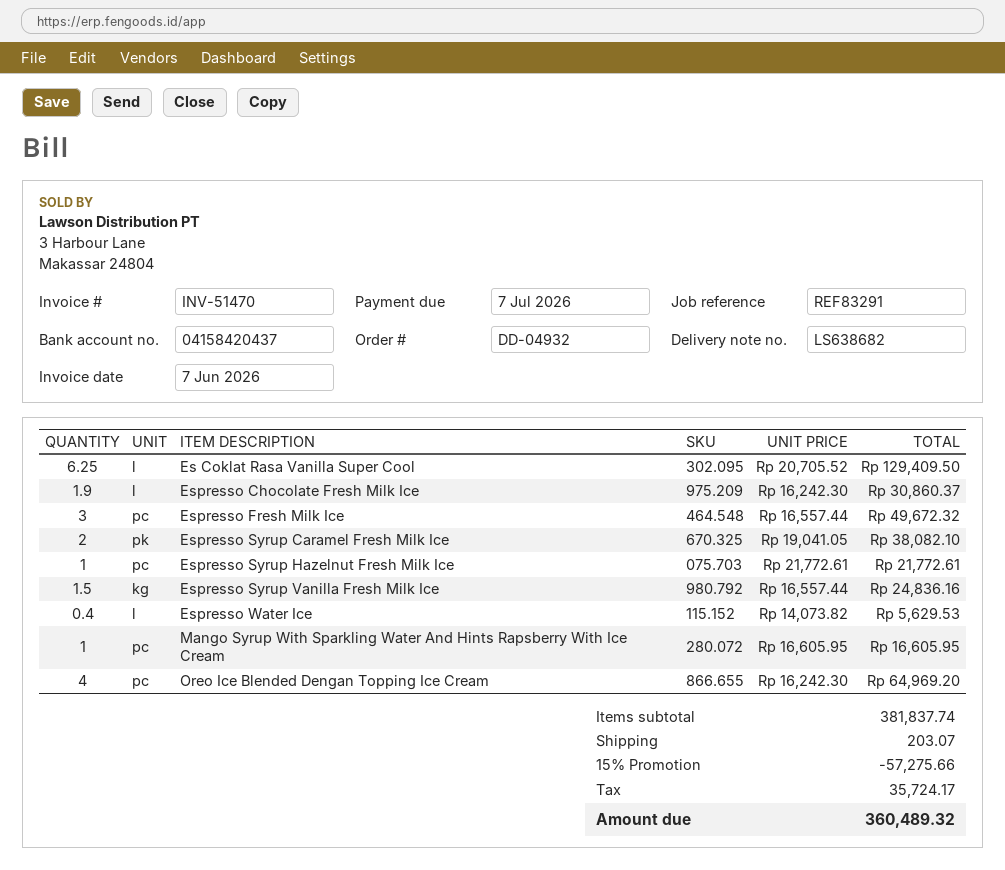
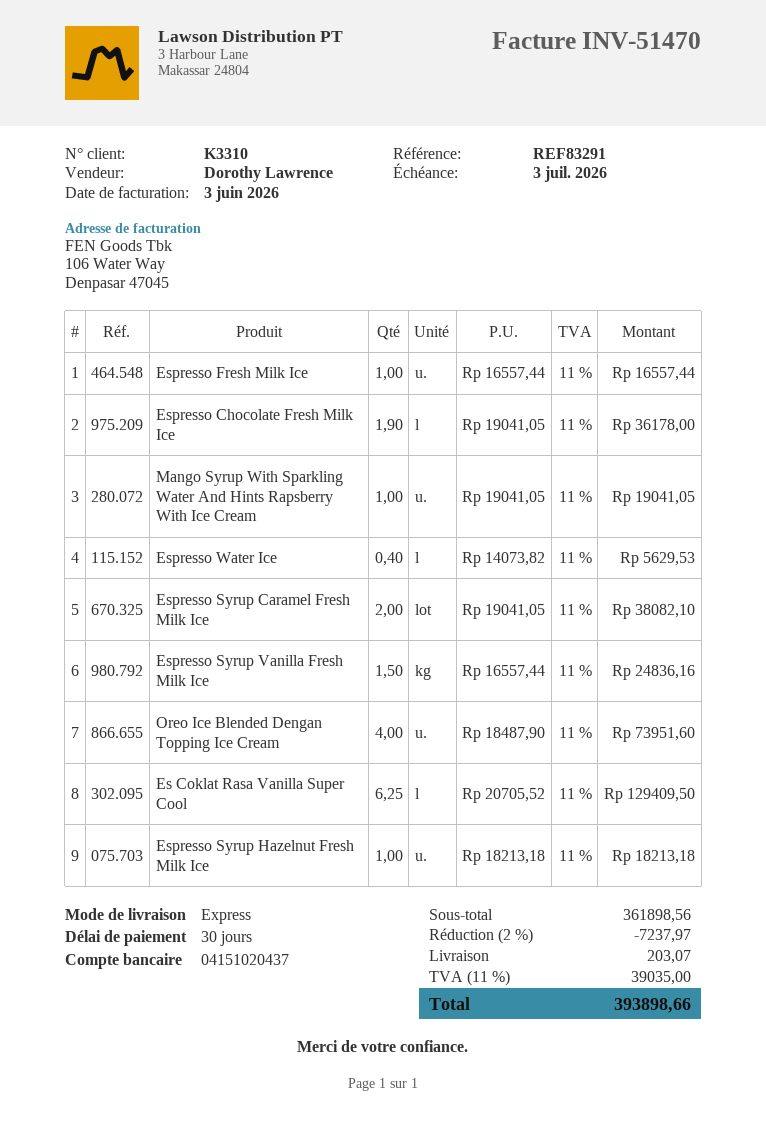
invoice date: 2026-06-07 -> 2026-06-03
due date: 2026-07-07 -> 2026-07-03
bank account: 04158420437 -> 04151020437
Espresso Chocolate Fresh Milk Ice: 1.9 x 16242.30 = 30860.37 -> 1.9 x 19041.05 = 36178.00
Espresso Fresh Milk Ice: 3 x 16557.44 = 49672.32 -> 1 x 16557.44 = 16557.44
Espresso Syrup Hazelnut Fresh Milk Ice: 1 x 21772.61 = 21772.61 -> 1 x 18213.18 = 18213.18
Mango Syrup With Sparkling Water And Hints Rapsberry With Ice Cream: 1 x 16605.95 = 16605.95 -> 1 x 19041.05 = 19041.05
Oreo Ice Blended Dengan Topping Ice Cream: 4 x 16242.30 = 64969.20 -> 4 x 18487.90 = 73951.60
subtotal: 381837.74 -> 361898.56
discount: 15% = 57275.66 -> 2% = 7237.97
tax: 35724.17 -> 39035.00
total: 360489.32 -> 393898.66

